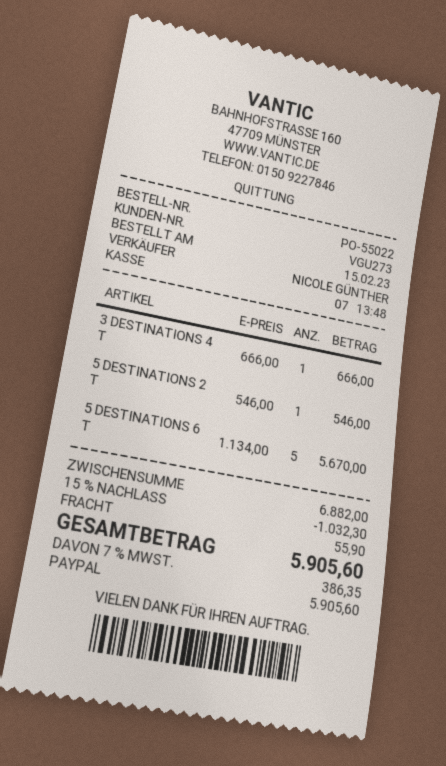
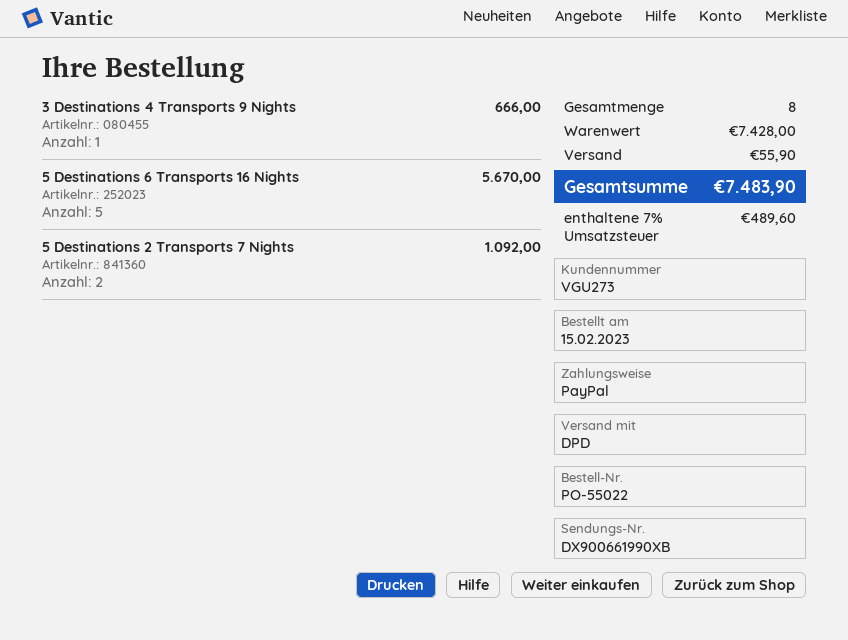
5 DESTINATIONS 2 T: 1 for 546.00 -> 2 for 1092.00
subtotal: 6882.00 -> 7428.00
discount: 15% = 1032.30 -> none
tax: 7% = 386.35 -> 7% = 489.60
total: 5905.60 -> 7483.90

